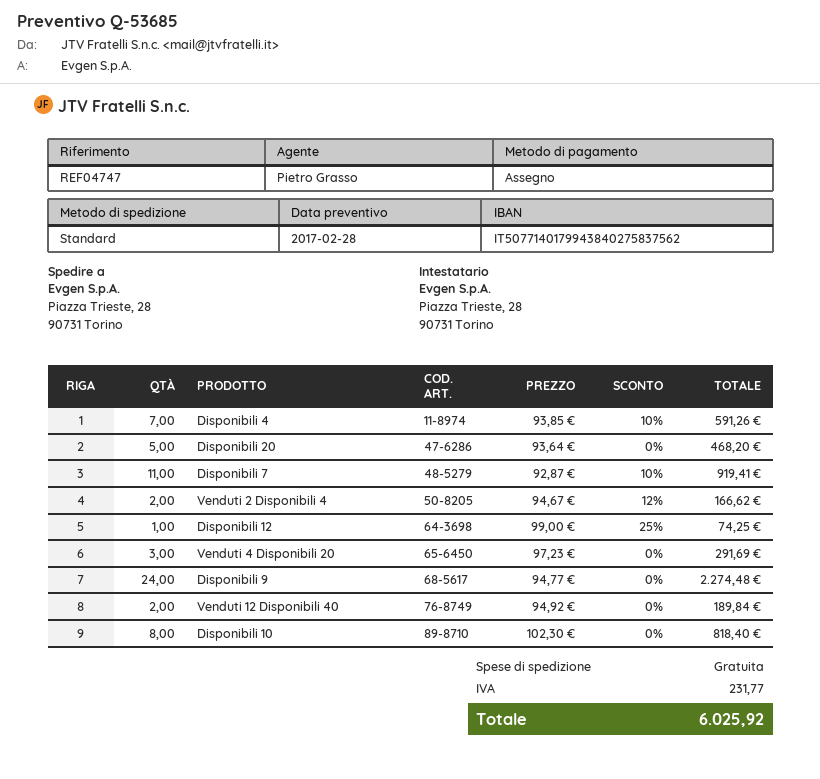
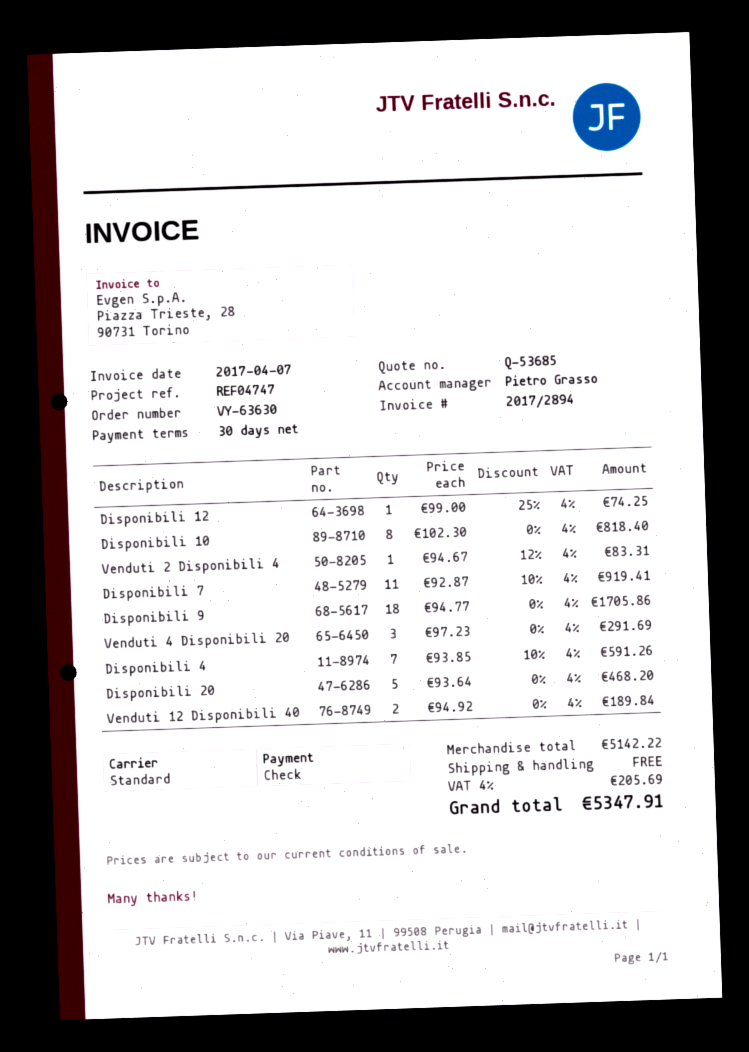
Venduti 2 Disponibili 4: 2 x 94.67 - 12% = 166.62 -> 1 x 94.67 - 12% = 83.31
Disponibili 9: 24 x 94.77 = 2274.48 -> 18 x 94.77 = 1705.86
tax: 231.77 -> 205.69
total: 6025.92 -> 5347.91

